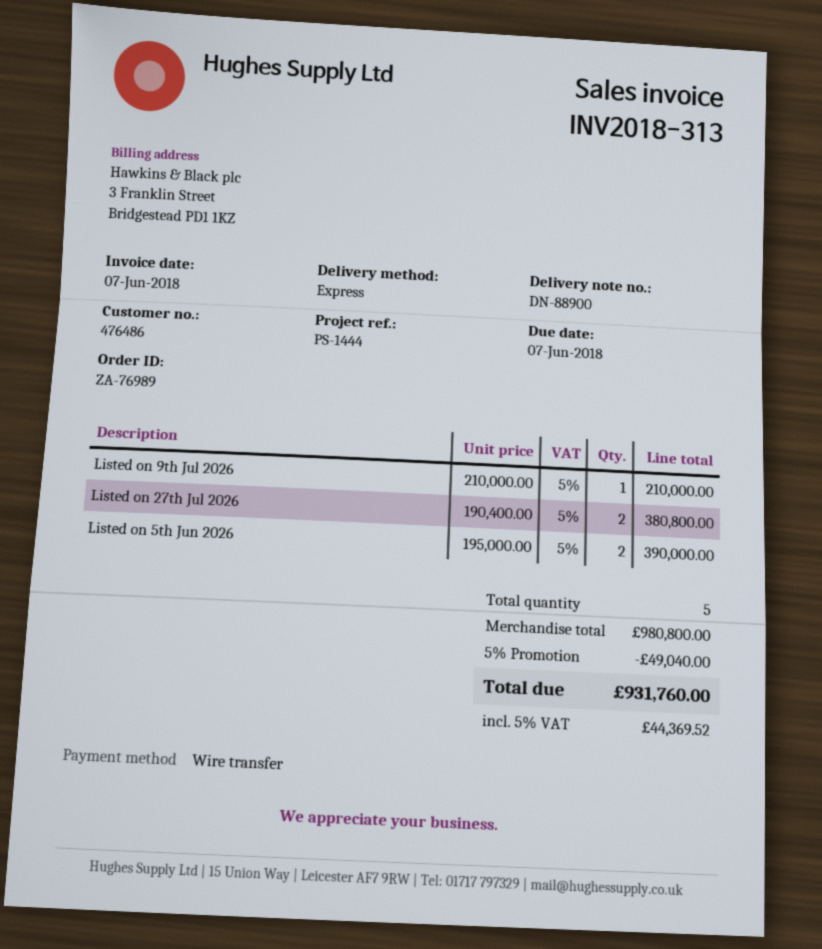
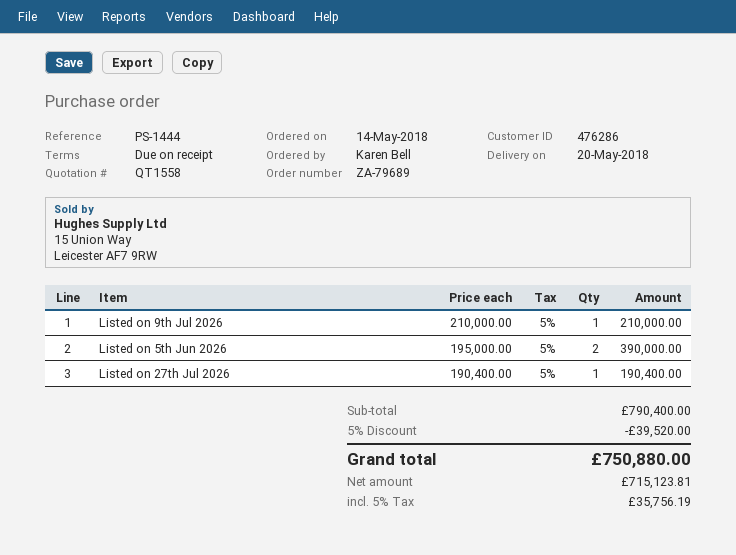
order number: ZA-76989 -> ZA-79689
customer number: 476486 -> 476286
Listed on 27th Jul 2026: 2 x 190400.00 = 380800.00 -> 1 x 190400.00 = 190400.00
subtotal: 980800.00 -> 790400.00
discount: 5% = 49040.00 -> 5% = 39520.00
tax: 5% = 44369.52 -> 5% = 35756.19
total: 931760.00 -> 750880.00

